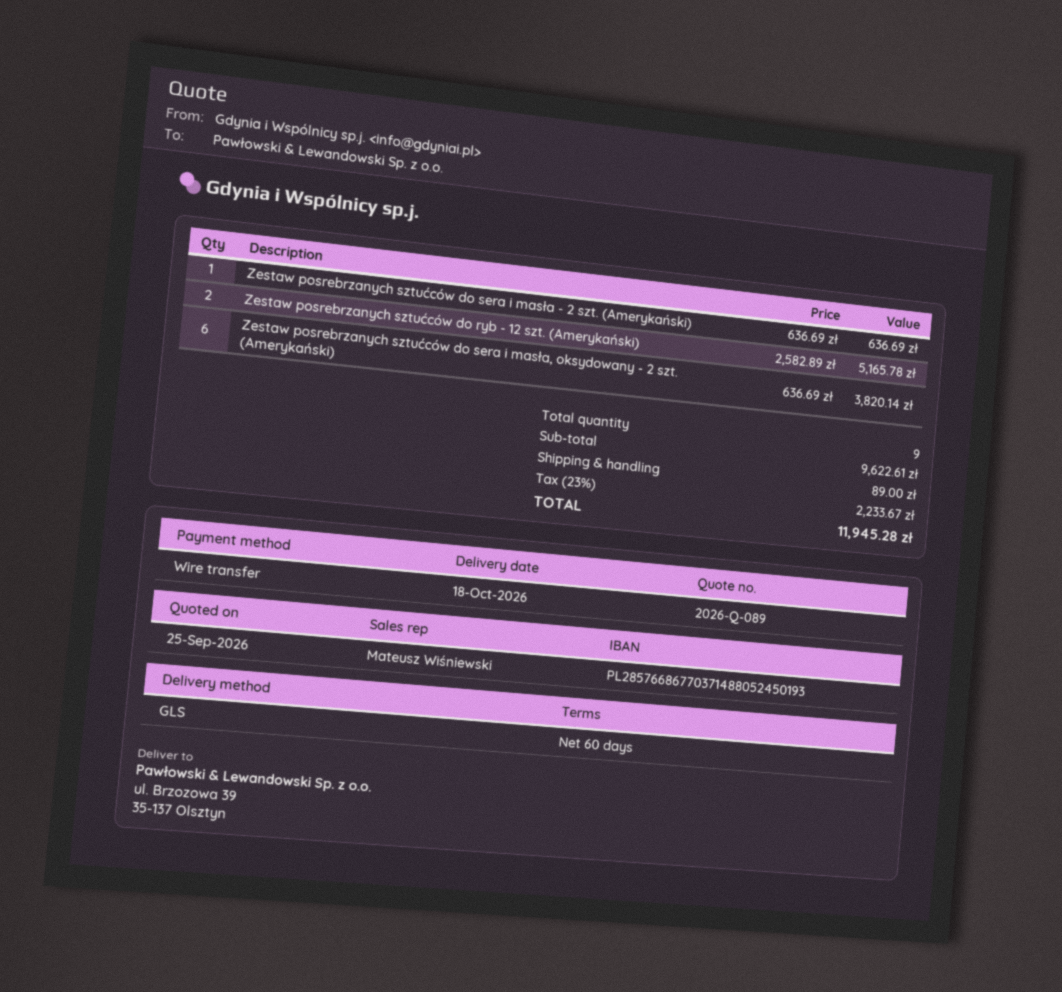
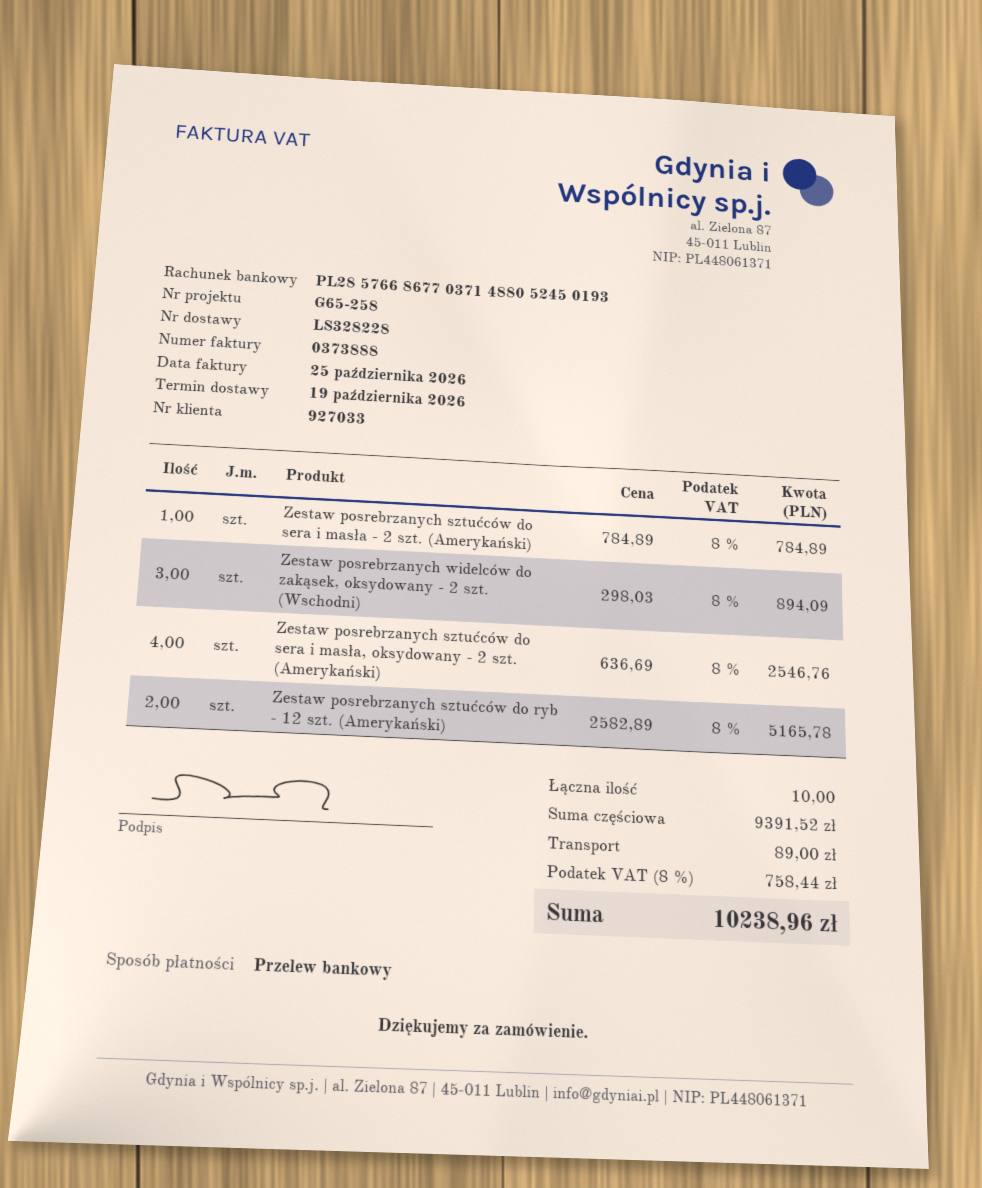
delivery date: 2026-10-18 -> 2026-10-19
Zestaw posrebrzanych sztućców do sera i masła - 2 szt. (Amerykański): 1 x 636.69 = 636.69 -> 1 x 784.89 = 784.89
Zestaw posrebrzanych sztućców do sera i masła, oksydowany - 2 szt. (Amerykański): 6 x 636.69 = 3820.14 -> 4 x 636.69 = 2546.76
Zestaw posrebrzanych widelców do zakąsek, oksydowany - 2 szt. (Wschodni): none -> 3 x 298.03 = 894.09
total quantity: 9 -> 10
subtotal: 9622.61 -> 9391.52
tax: 23% = 2233.67 -> 8% = 758.44
total: 11945.28 -> 10238.96

